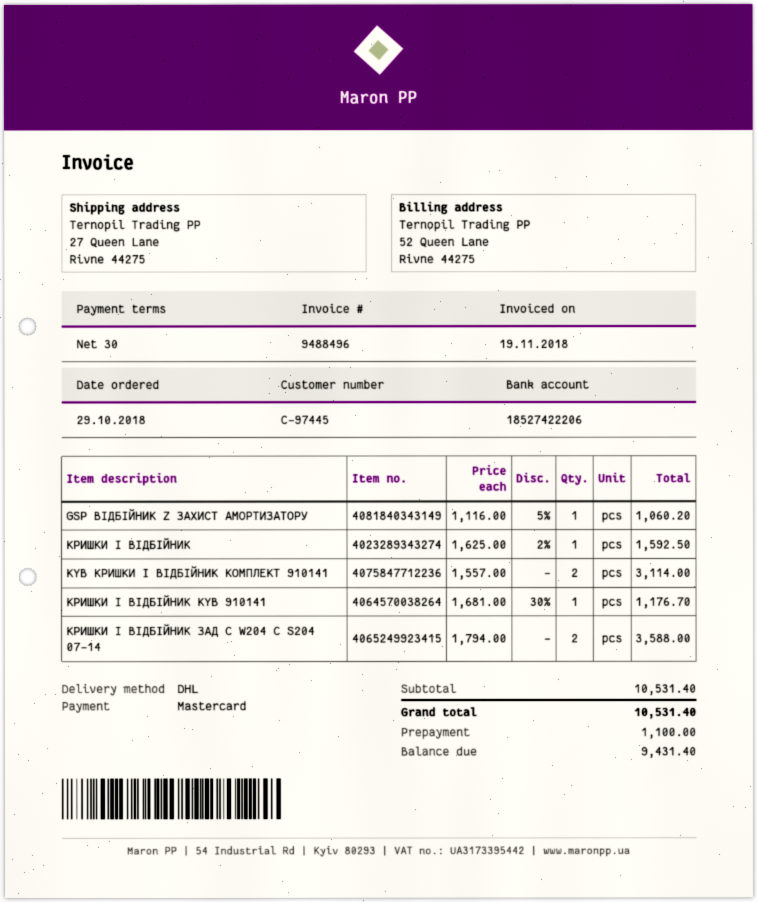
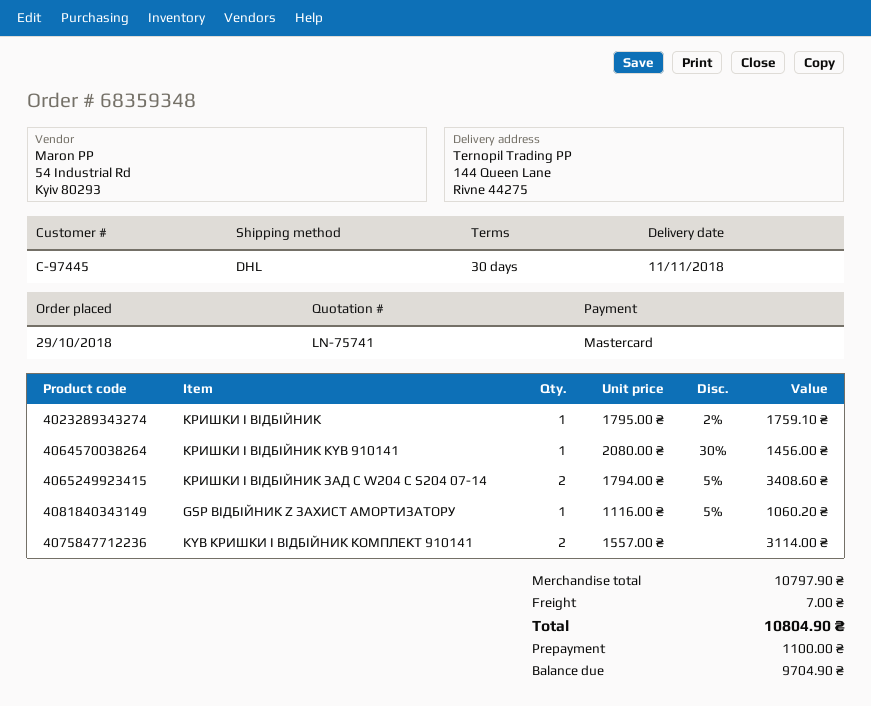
ship to: 27 Queen Lane, Rivne 44275 -> 144 Queen Lane, Rivne 44275
КРИШКИ I ВІДБІЙНИК: 1 x 1625.00 - 2% = 1592.50 -> 1 x 1795.00 - 2% = 1759.10
КРИШКИ I ВІДБІЙНИК KYB 910141: 1 x 1681.00 - 30% = 1176.70 -> 1 x 2080.00 - 30% = 1456.00
КРИШКИ I ВІДБІЙНИК ЗАД C W204 C S204 07-14: 2 x 1794.00 = 3588.00 -> 2 x 1794.00 - 5% = 3408.60
subtotal: 10531.40 -> 10797.90
shipping: none -> 7.00
total: 10531.40 -> 10804.90
balance: 9431.40 -> 9704.90

